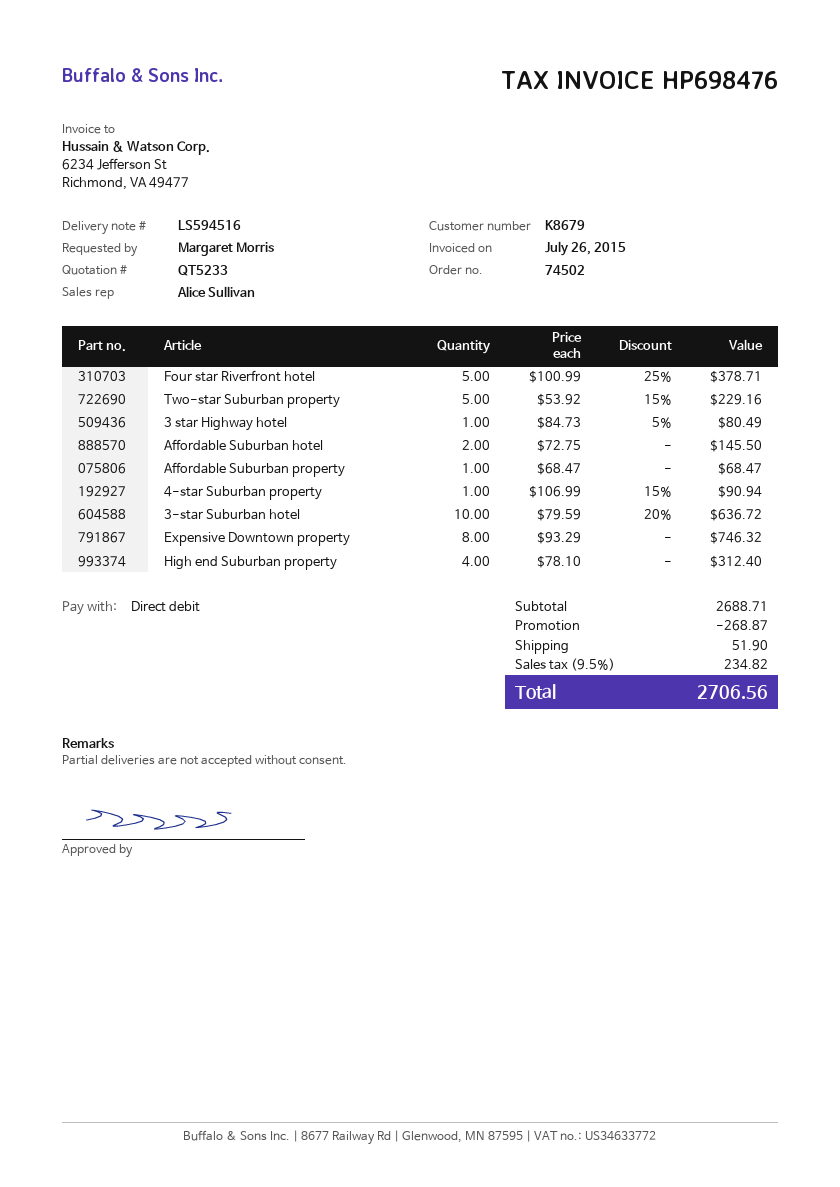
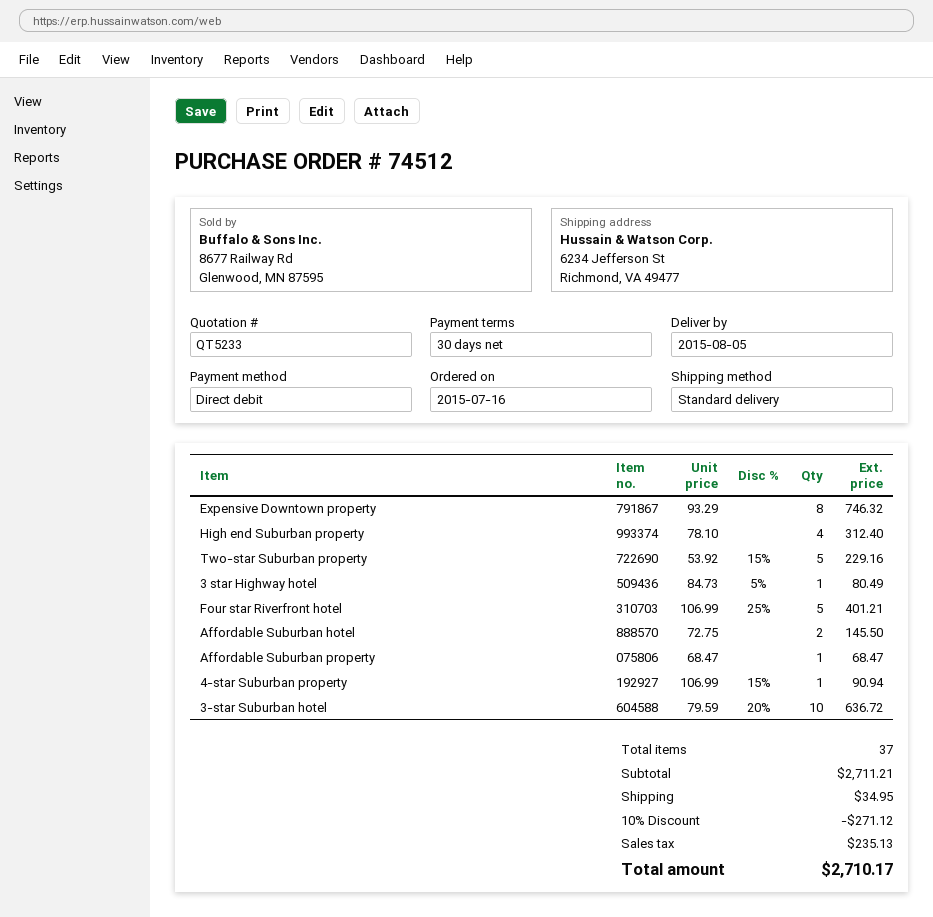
order number: 74502 -> 74512
Four star Riverfront hotel: 5 x 100.99 - 25% = 378.71 -> 5 x 106.99 - 25% = 401.21
subtotal: 2688.71 -> 2711.21
discount: 268.87 -> 271.12
shipping: 51.90 -> 34.95
tax: 234.82 -> 235.13
total: 2706.56 -> 2710.17

